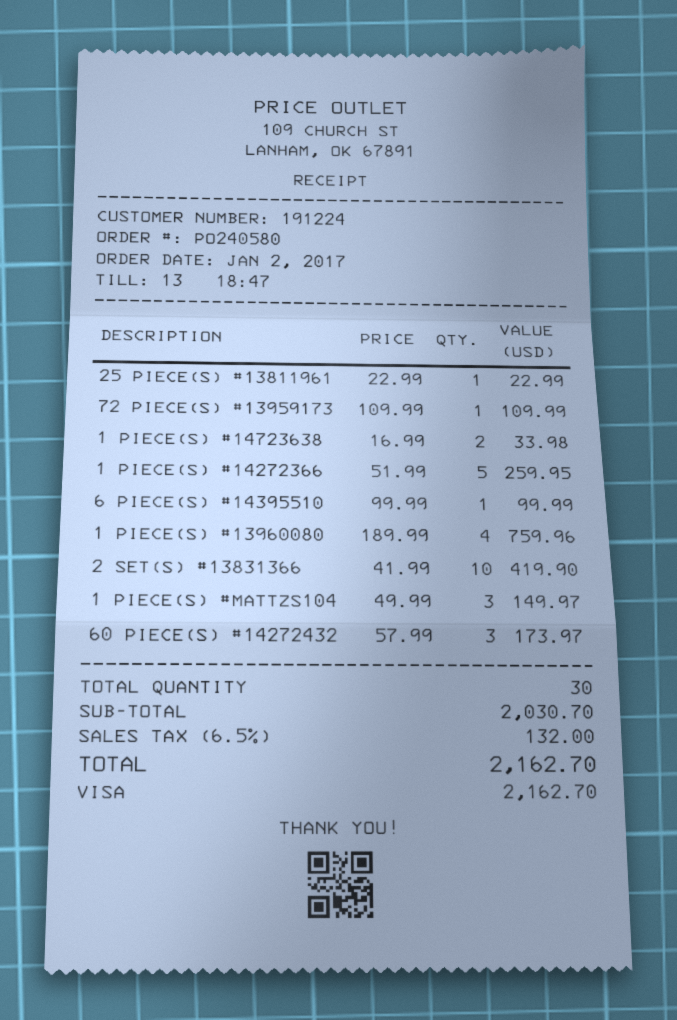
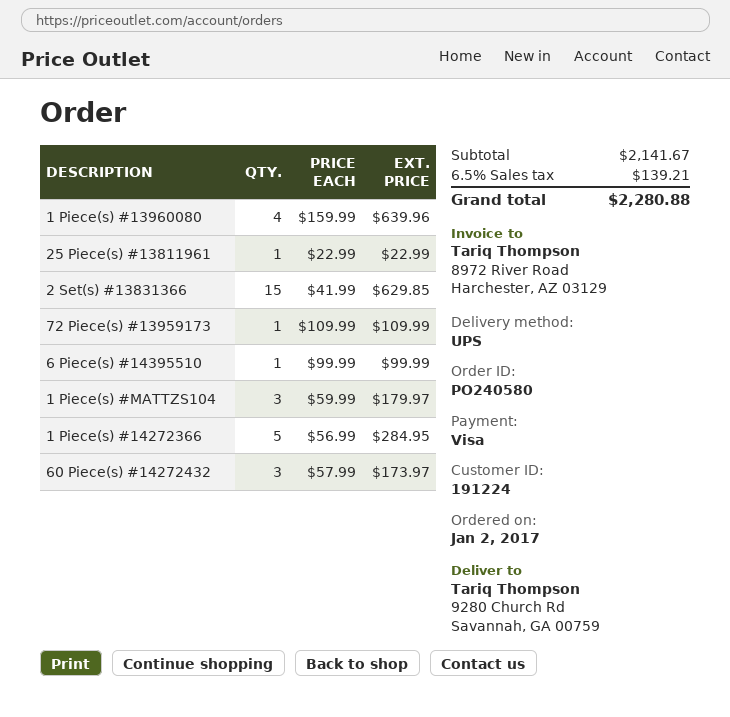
1 PIECE(S) #14723638: 2 x 16.99 = 33.98 -> none
1 PIECE(S) #14272366: 5 x 51.99 = 259.95 -> 5 x 56.99 = 284.95
1 PIECE(S) #13960080: 4 x 189.99 = 759.96 -> 4 x 159.99 = 639.96
2 SET(S) #13831366: 10 x 41.99 = 419.90 -> 15 x 41.99 = 629.85
1 PIECE(S) #MATTZS104: 3 x 49.99 = 149.97 -> 3 x 59.99 = 179.97
subtotal: 2030.70 -> 2141.67
tax: 6.5% = 132.00 -> 6.5% = 139.21
total: 2162.70 -> 2280.88

